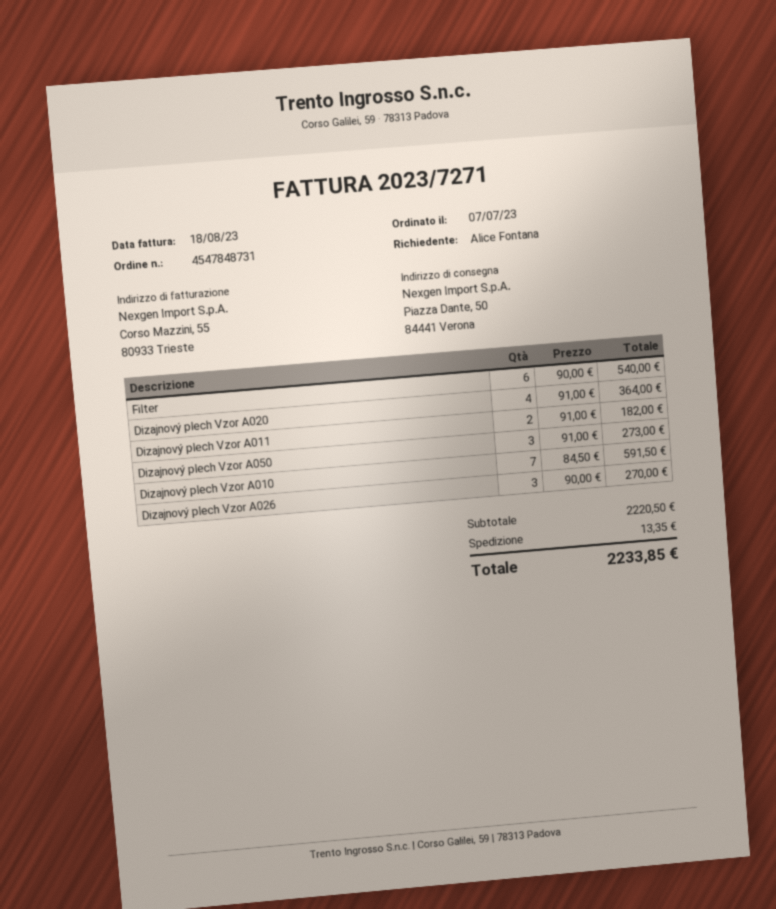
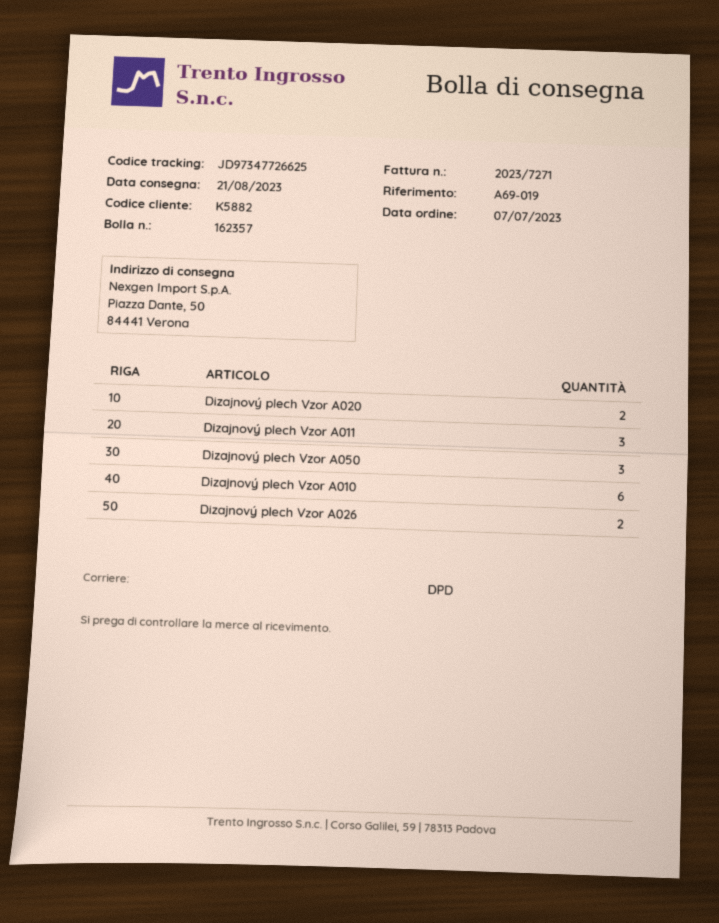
Filter: 6 -> none
Dizajnový plech Vzor A020: 4 -> 2
Dizajnový plech Vzor A011: 2 -> 3
Dizajnový plech Vzor A010: 7 -> 6
Dizajnový plech Vzor A026: 3 -> 2

